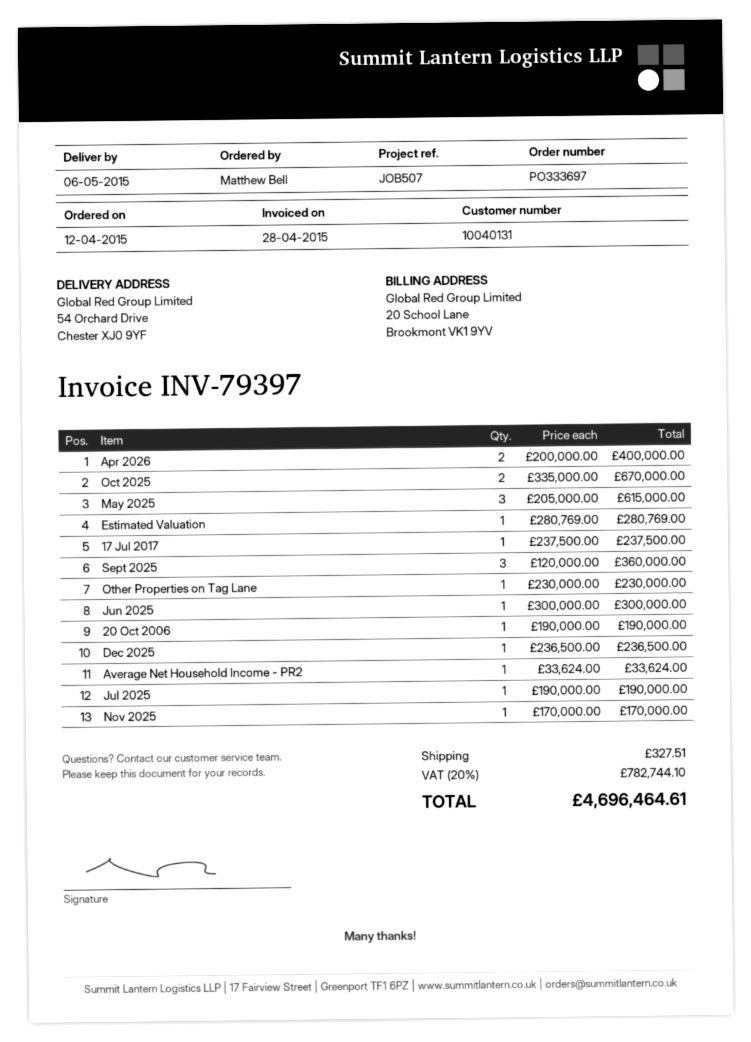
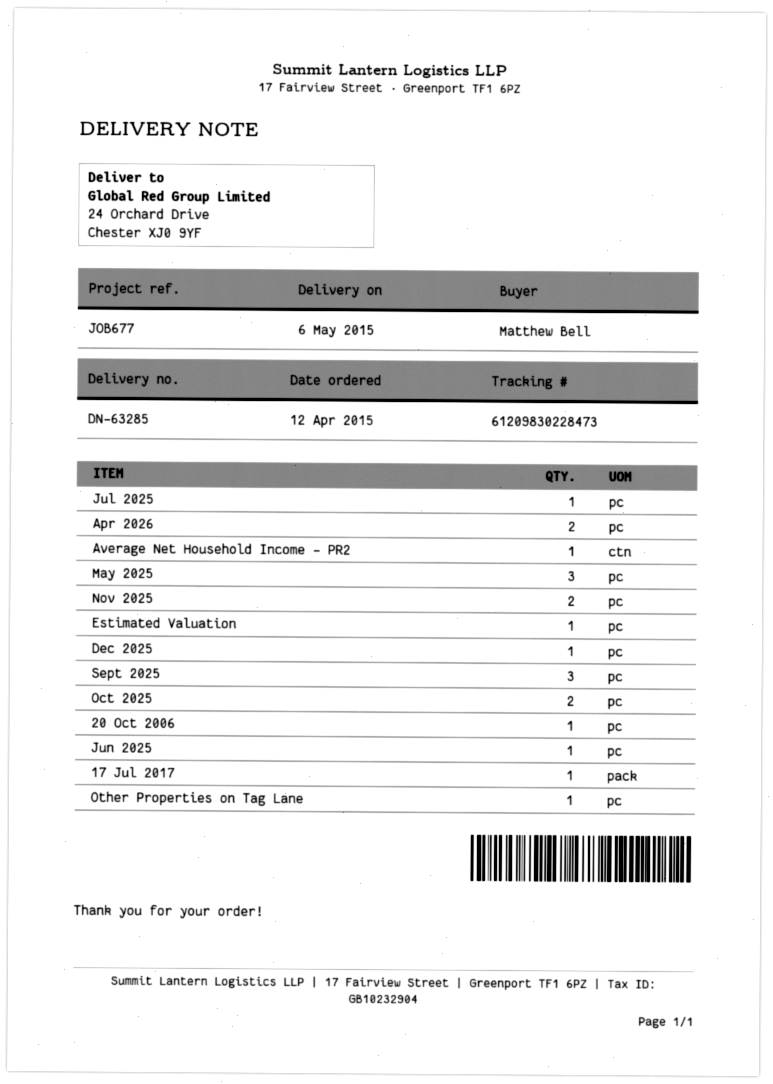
reference: JOB507 -> JOB677
ship to: 54 Orchard Drive, Chester XJ0 9YF -> 24 Orchard Drive, Chester XJ0 9YF
Nov 2025: 1 -> 2

